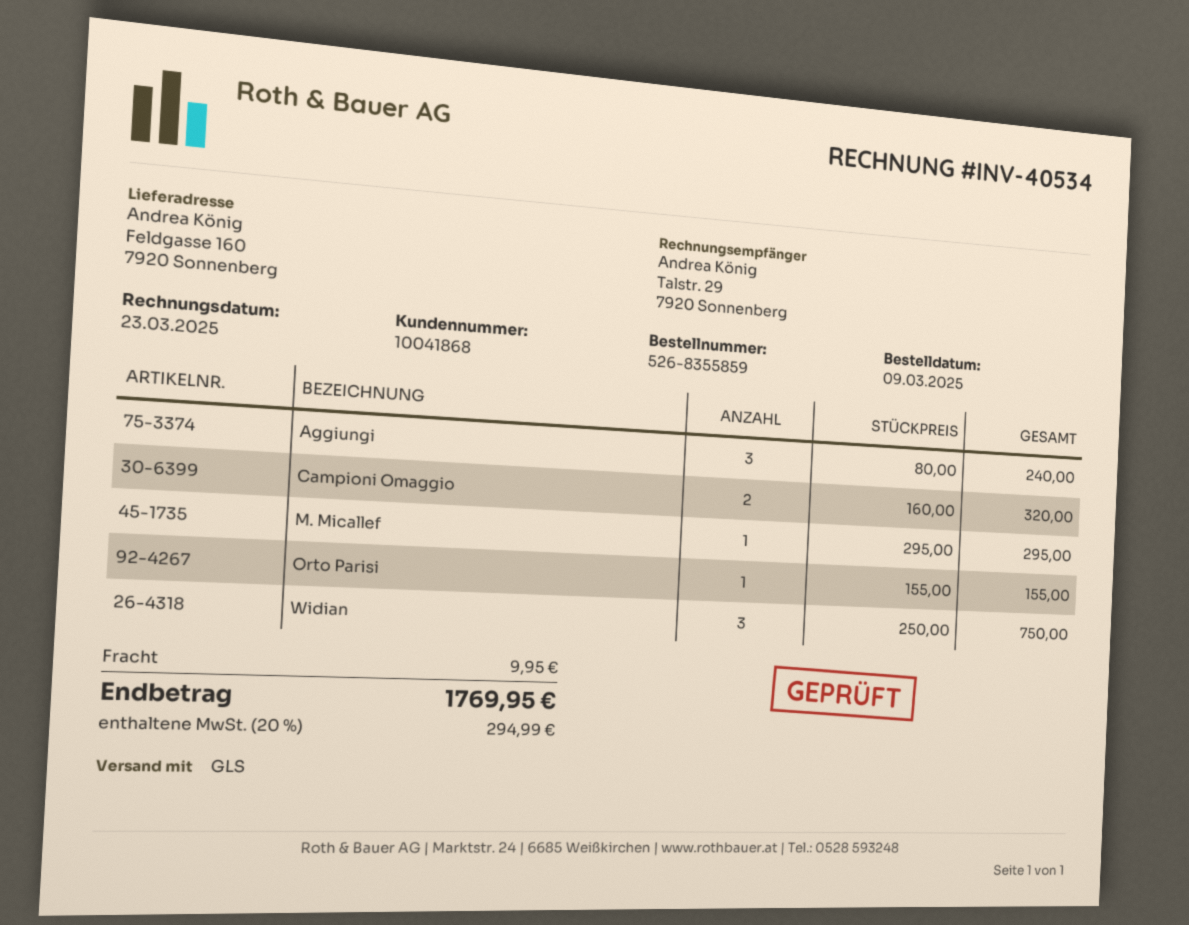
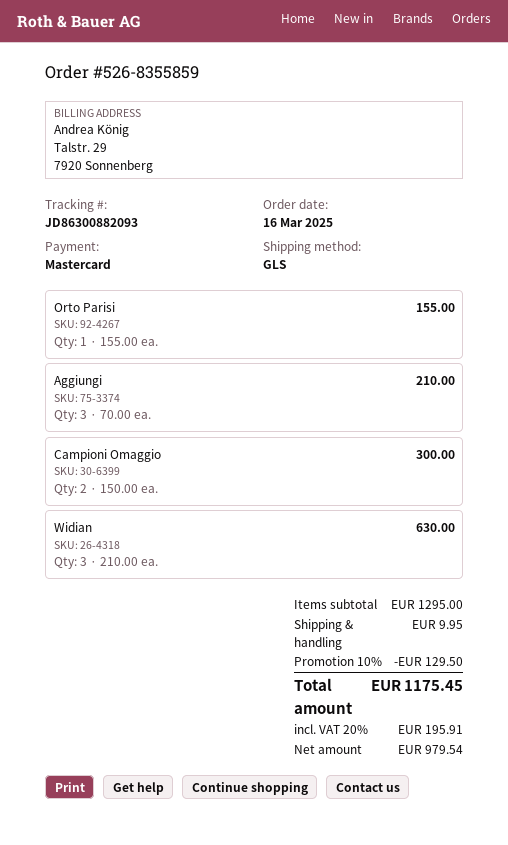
order date: 2025-03-09 -> 2025-03-16
Aggiungi: 3 x 80.00 = 240.00 -> 3 x 70.00 = 210.00
Campioni Omaggio: 2 x 160.00 = 320.00 -> 2 x 150.00 = 300.00
M. Micallef: 1 x 295.00 = 295.00 -> none
Widian: 3 x 250.00 = 750.00 -> 3 x 210.00 = 630.00
discount: none -> 10% = 129.50
tax: 20% = 294.99 -> 20% = 195.91
total: 1769.95 -> 1175.45

